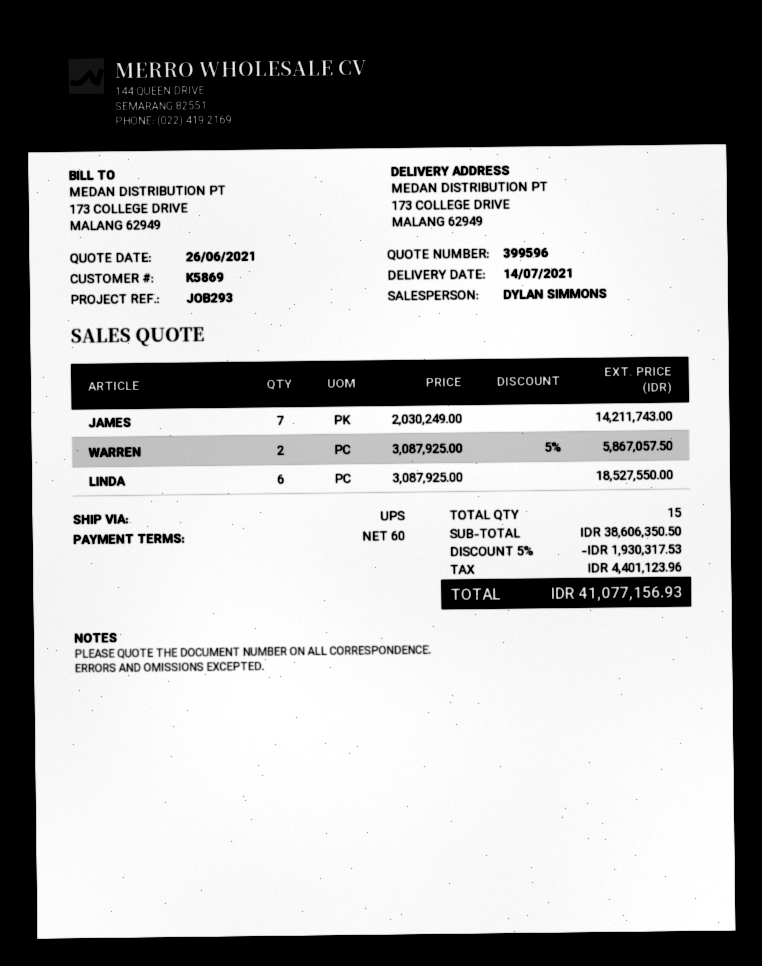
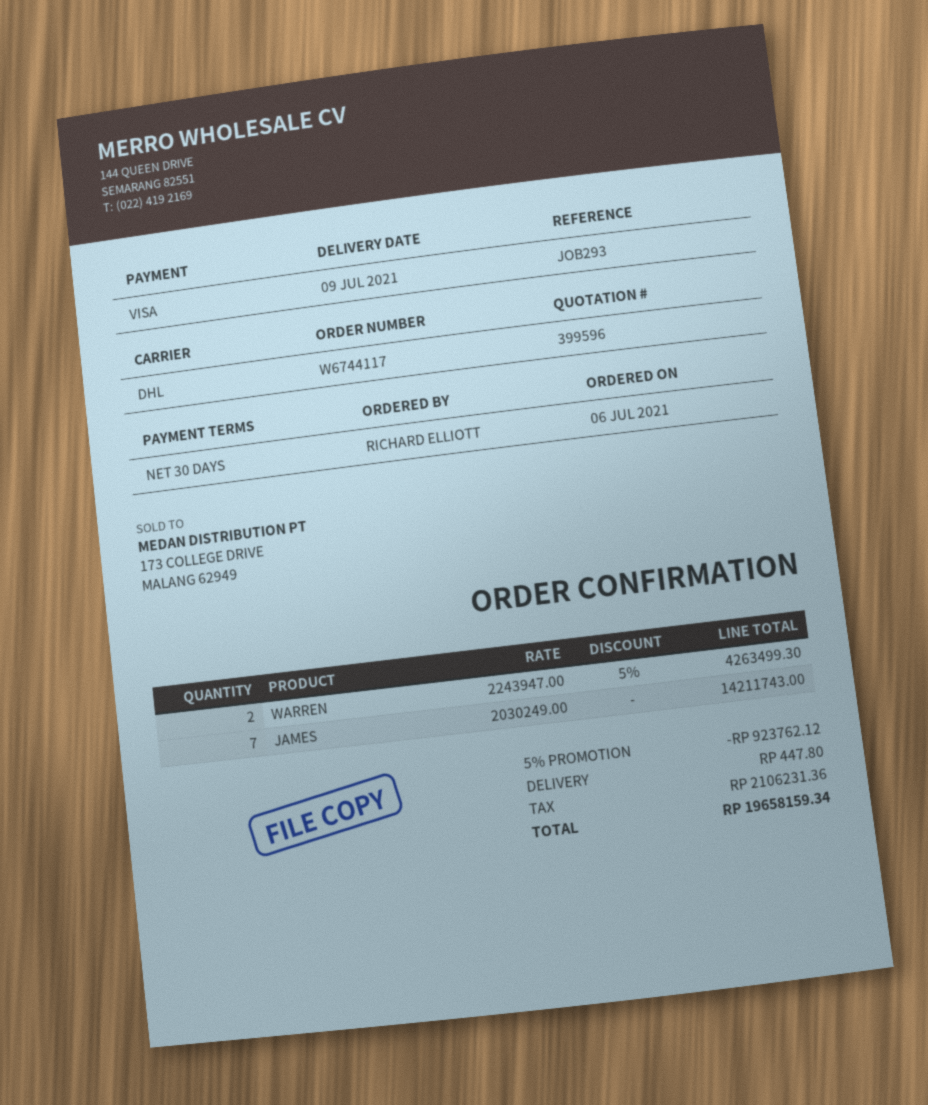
delivery date: 2021-07-14 -> 2021-07-09
payment terms: 60 days -> 30 days
shipping method: UPS -> DHL
WARREN: 2 x 3087925.00 - 5% = 5867057.50 -> 2 x 2243947.00 - 5% = 4263499.30
LINDA: 6 x 3087925.00 = 18527550.00 -> none
discount: 5% = 1930317.53 -> 5% = 923762.12
shipping: none -> 447.80
tax: 4401123.96 -> 2106231.36
total: 41077156.93 -> 19658159.34

